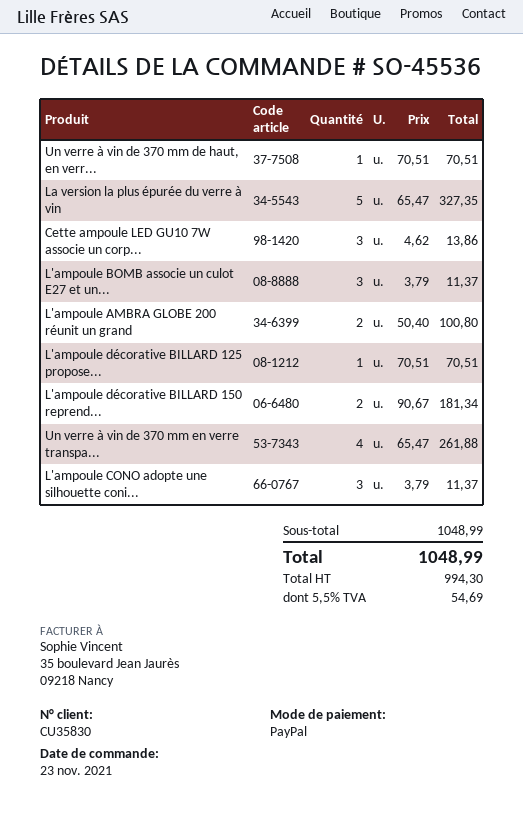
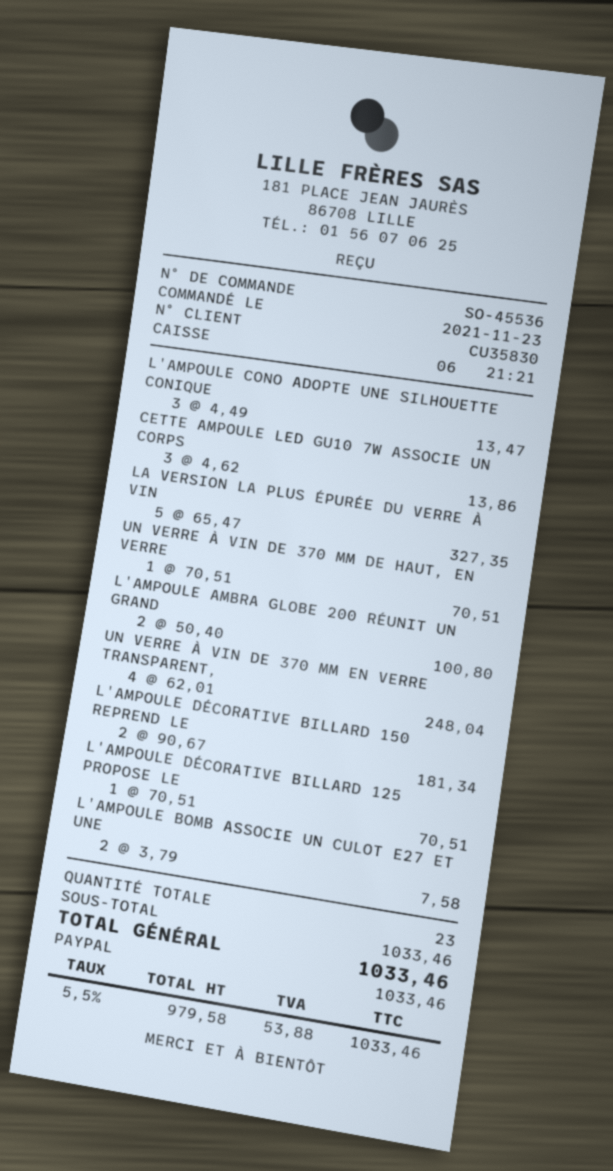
L'ampoule BOMB associe un culot E27 et un...: 3 x 3.79 = 11.37 -> 2 x 3.79 = 7.58
Un verre à vin de 370 mm en verre transpa...: 4 x 65.47 = 261.88 -> 4 x 62.01 = 248.04
L'ampoule CONO adopte une silhouette coni...: 3 x 3.79 = 11.37 -> 3 x 4.49 = 13.47
subtotal: 1048.99 -> 1033.46
net: 994.30 -> 979.58
tax: 5.5% = 54.69 -> 5.5% = 53.88
total: 1048.99 -> 1033.46

